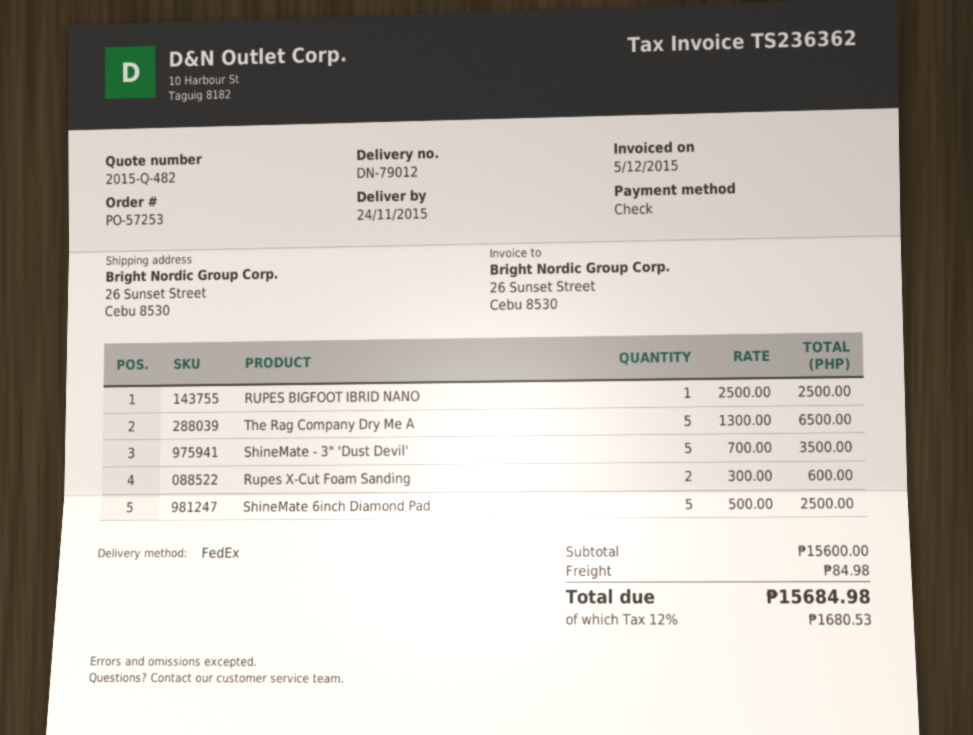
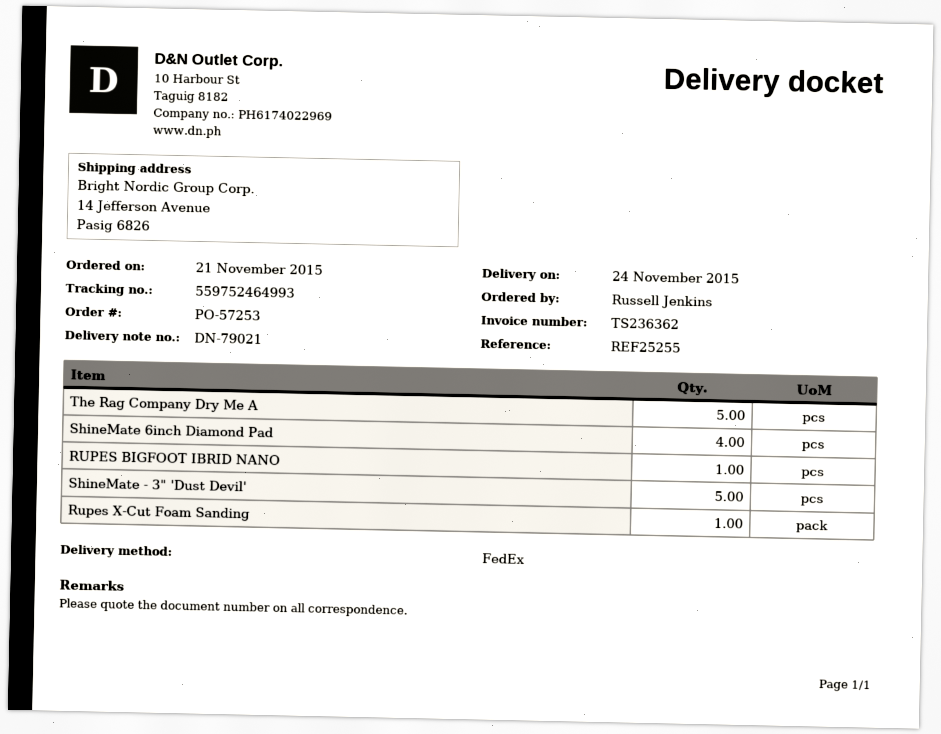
delivery note number: DN-79012 -> DN-79021
ship to: 26 Sunset Street, Cebu 8530 -> 14 Jefferson Avenue, Pasig 6826
Rupes X-Cut Foam Sanding: 2 -> 1
ShineMate 6inch Diamond Pad: 5 -> 4

